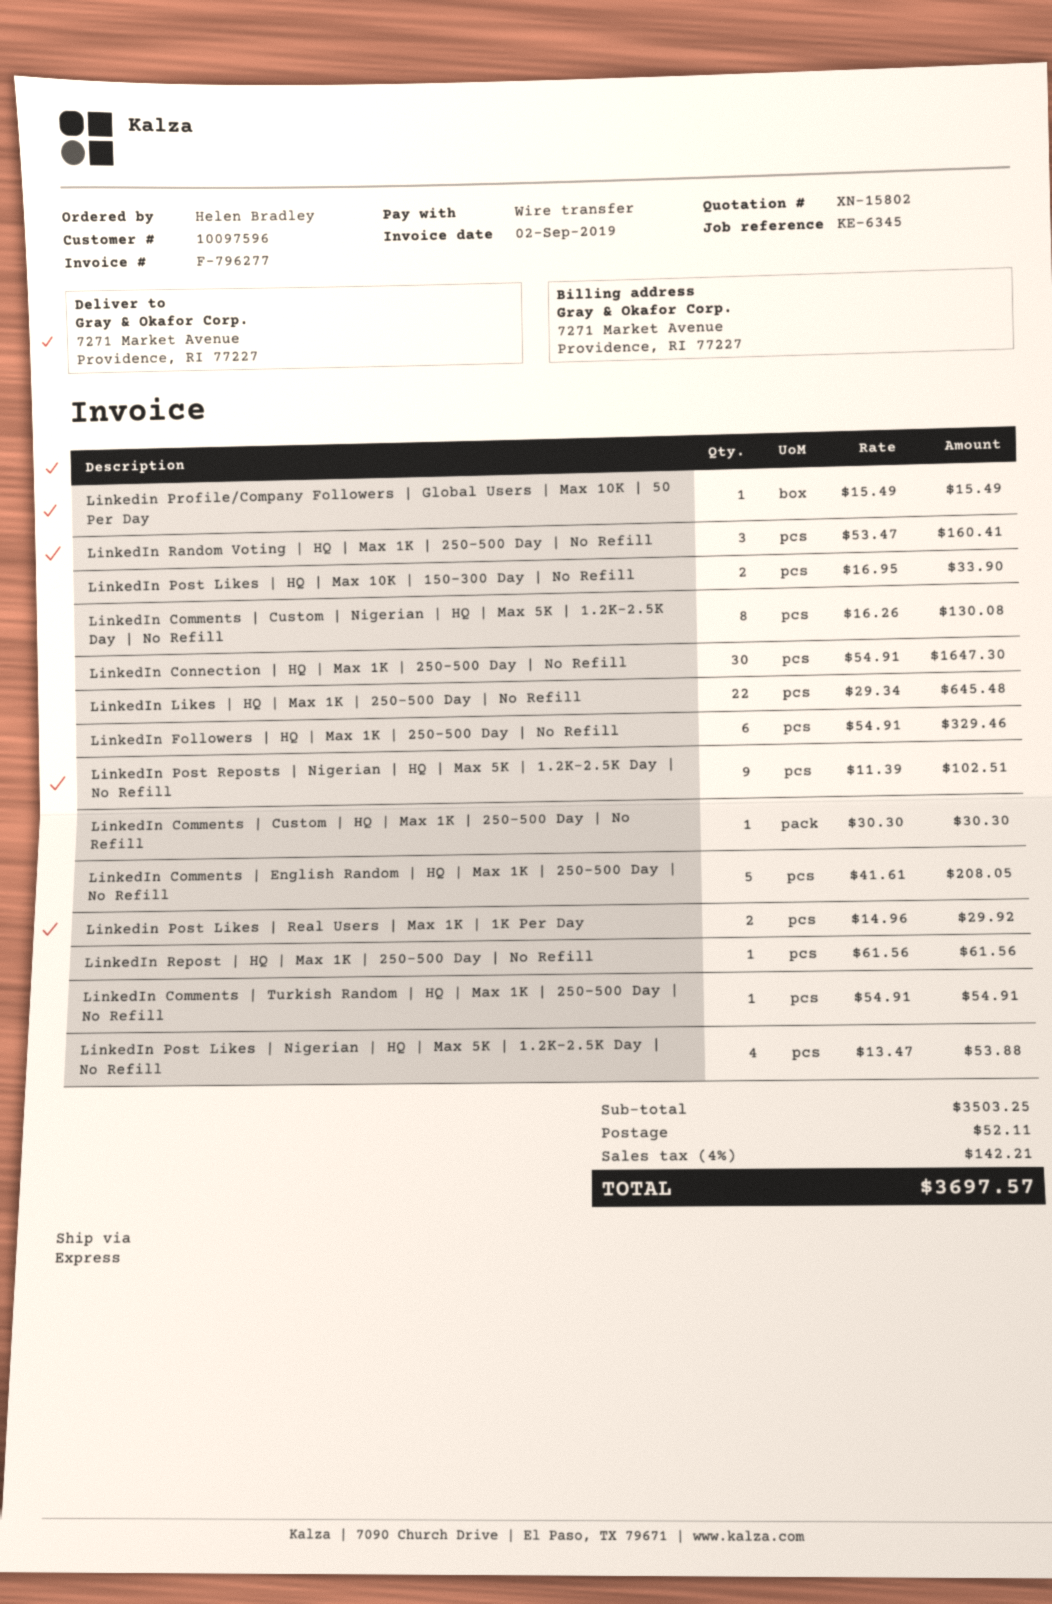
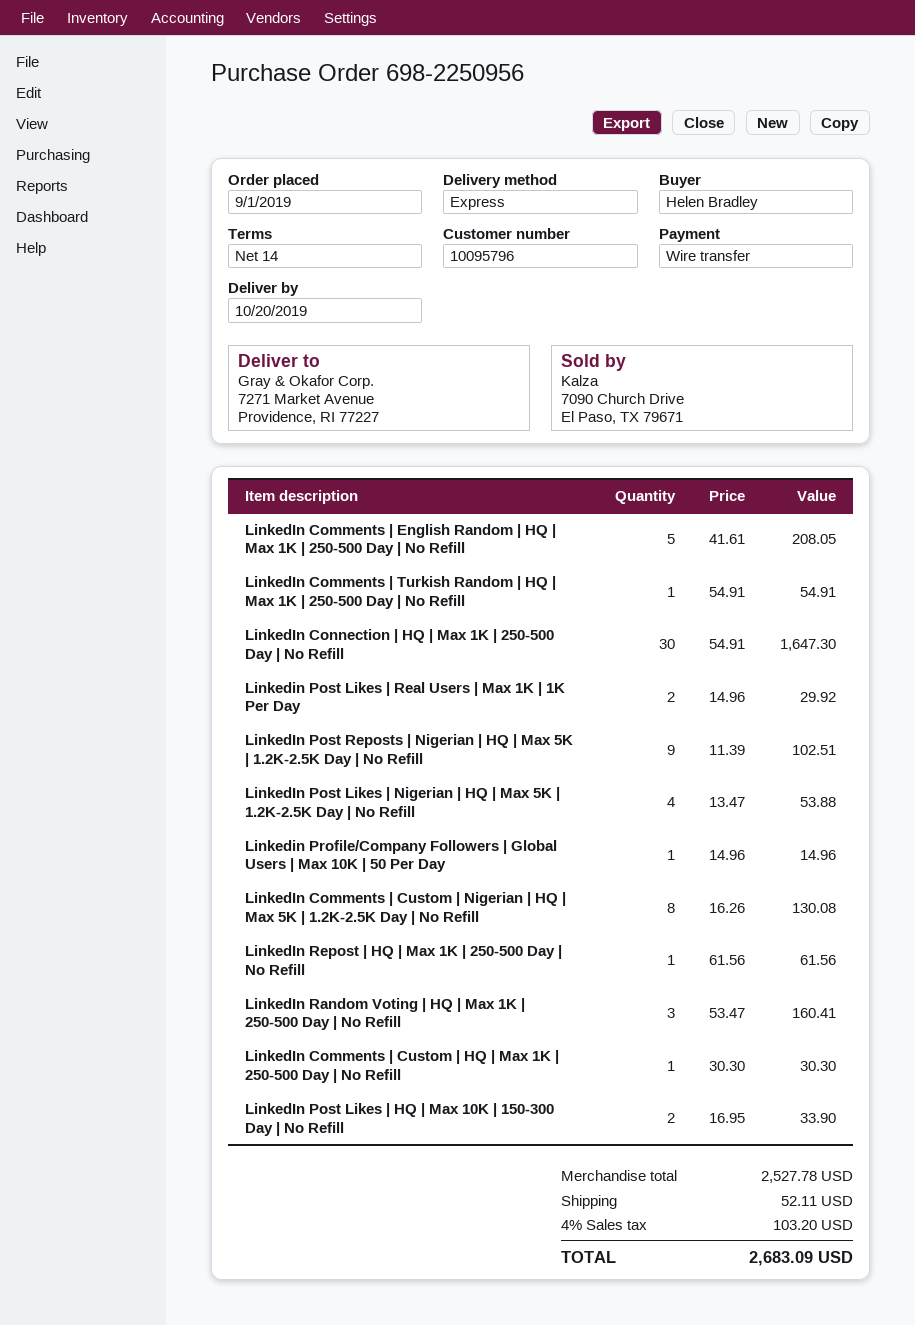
customer number: 10097596 -> 10095796
Linkedin Profile/Company Followers | Global Users | Max 10K | 50 Per Day: 1 x 15.49 = 15.49 -> 1 x 14.96 = 14.96
LinkedIn Likes | HQ | Max 1K | 250-500 Day | No Refill: 22 x 29.34 = 645.48 -> none
LinkedIn Followers | HQ | Max 1K | 250-500 Day | No Refill: 6 x 54.91 = 329.46 -> none
subtotal: 3503.25 -> 2527.78
tax: 4% = 142.21 -> 4% = 103.20
total: 3697.57 -> 2683.09

